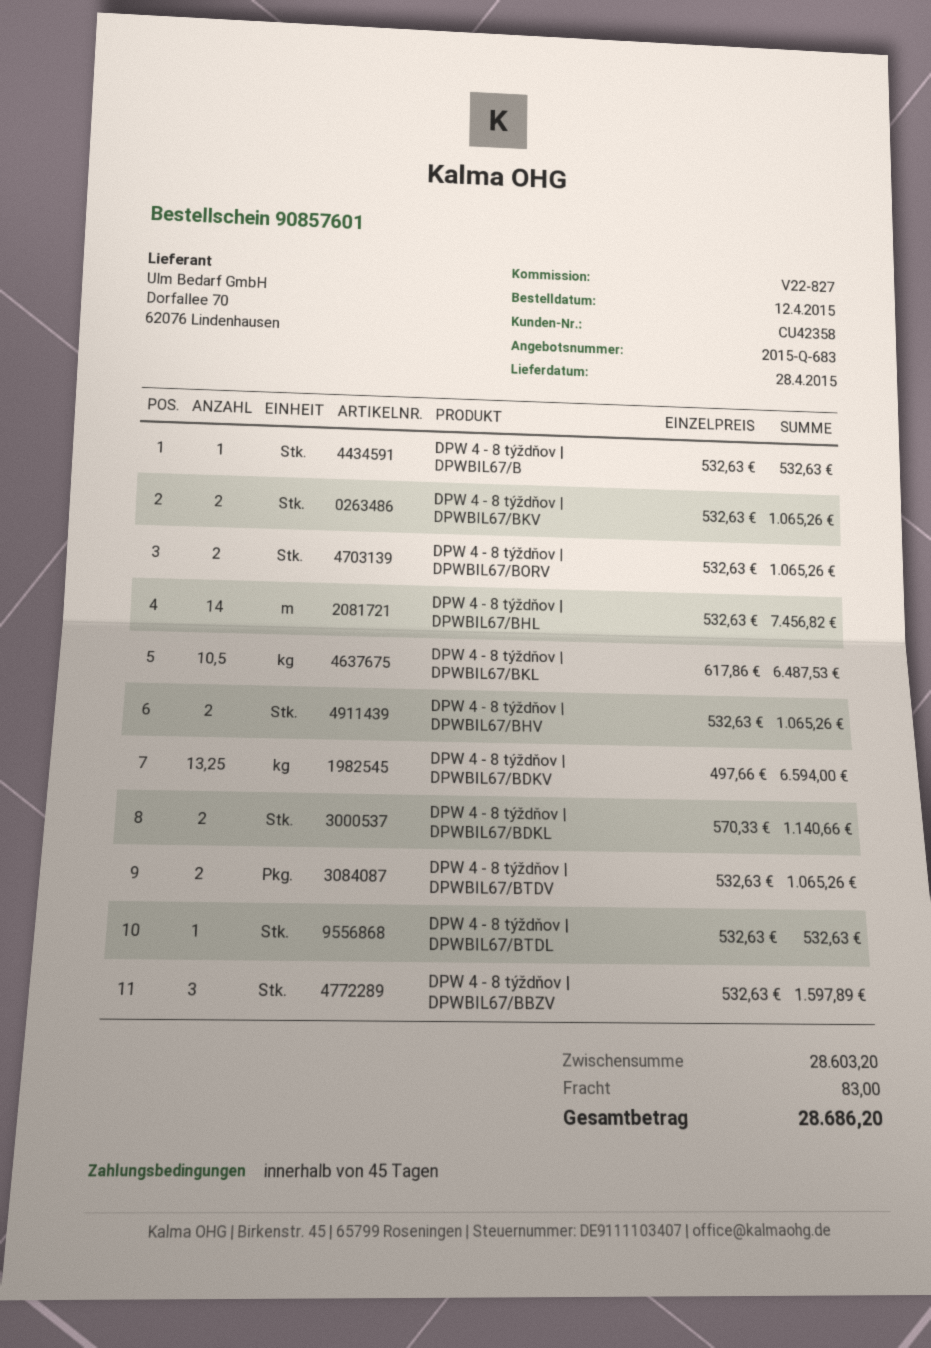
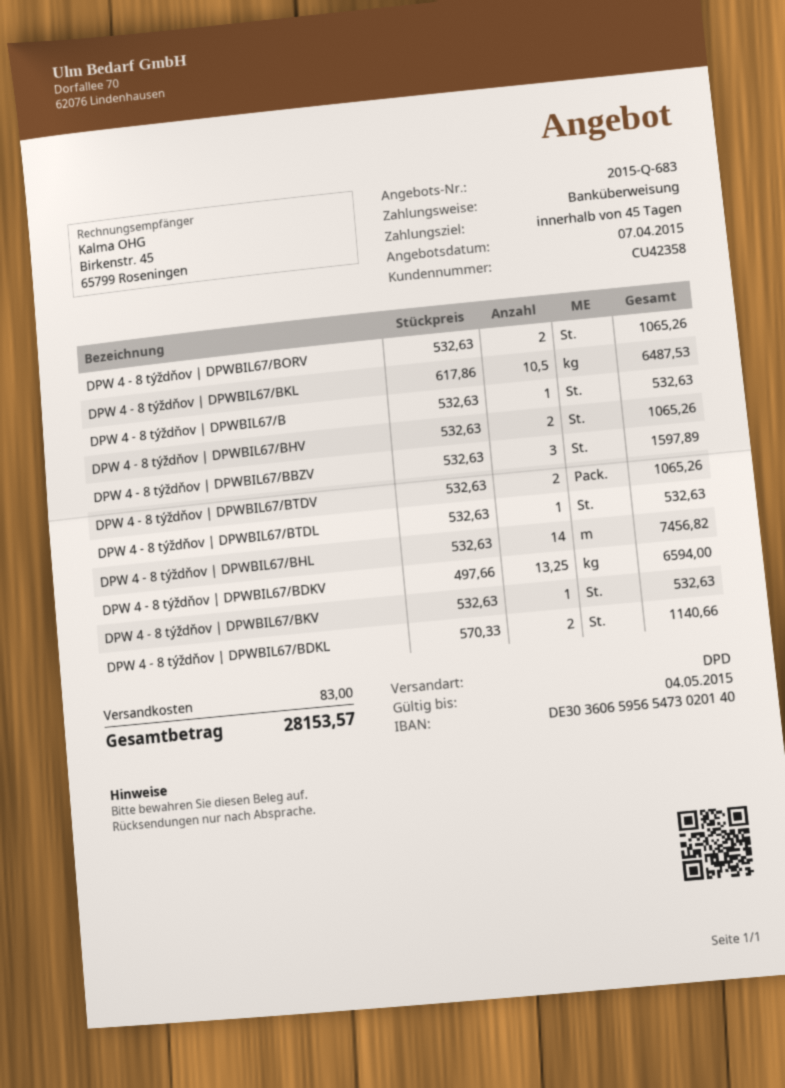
DPW 4 - 8 týždňov | DPWBIL67/BKV: 2 x 532.63 = 1065.26 -> 1 x 532.63 = 532.63
total: 28686.20 -> 28153.57

